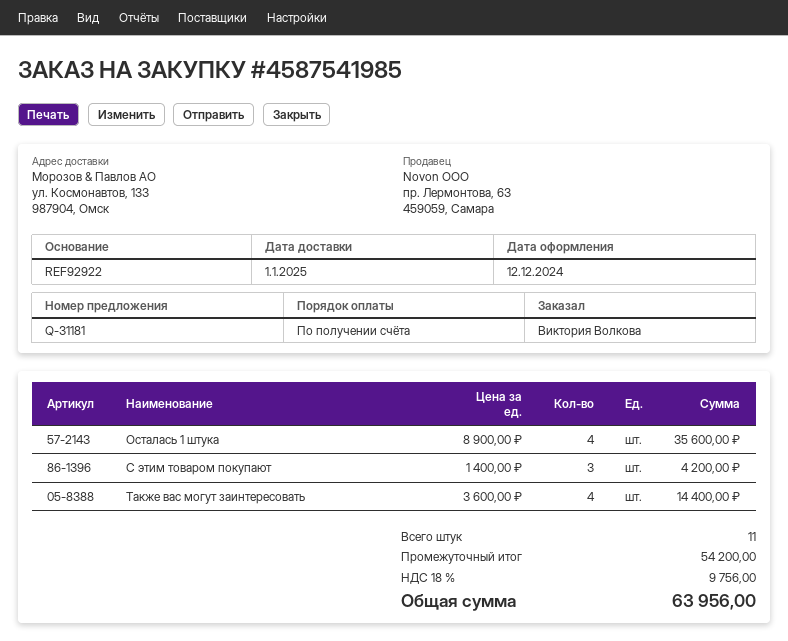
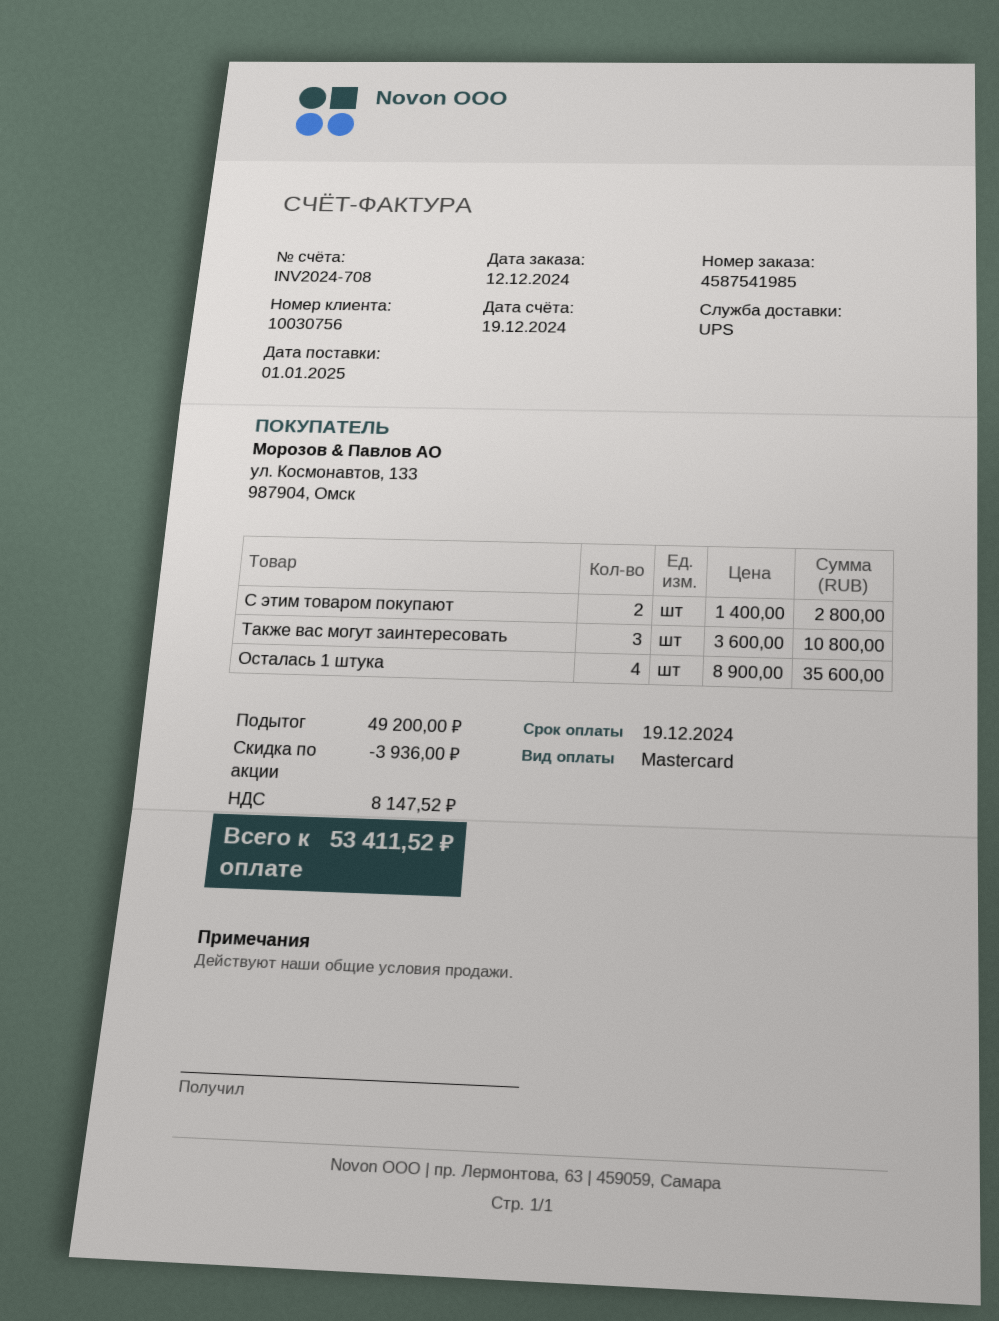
С этим товаром покупают: 3 x 1400.00 = 4200.00 -> 2 x 1400.00 = 2800.00
Также вас могут заинтересовать: 4 x 3600.00 = 14400.00 -> 3 x 3600.00 = 10800.00
subtotal: 54200.00 -> 49200.00
discount: none -> 3936.00
tax: 9756.00 -> 8147.52
total: 63956.00 -> 53411.52

